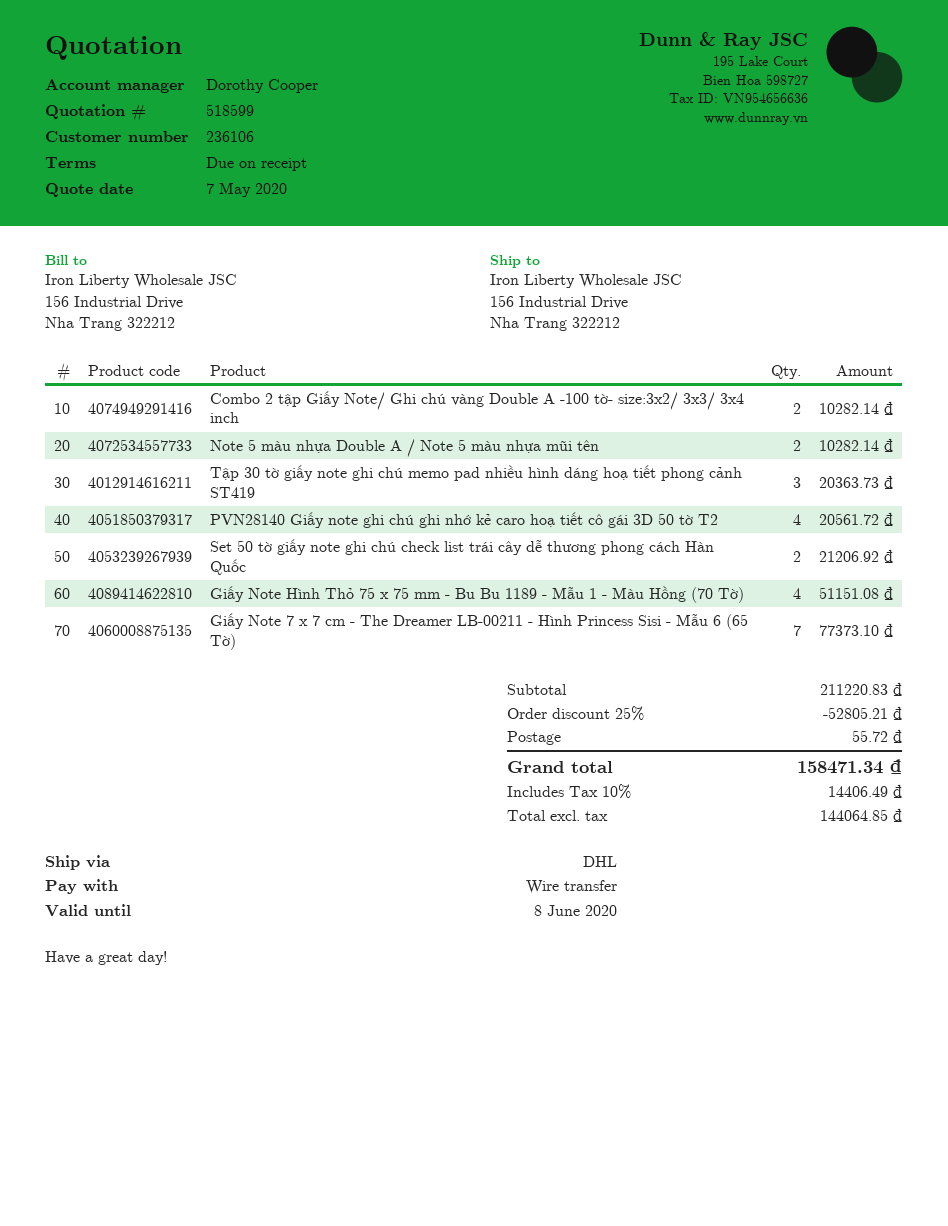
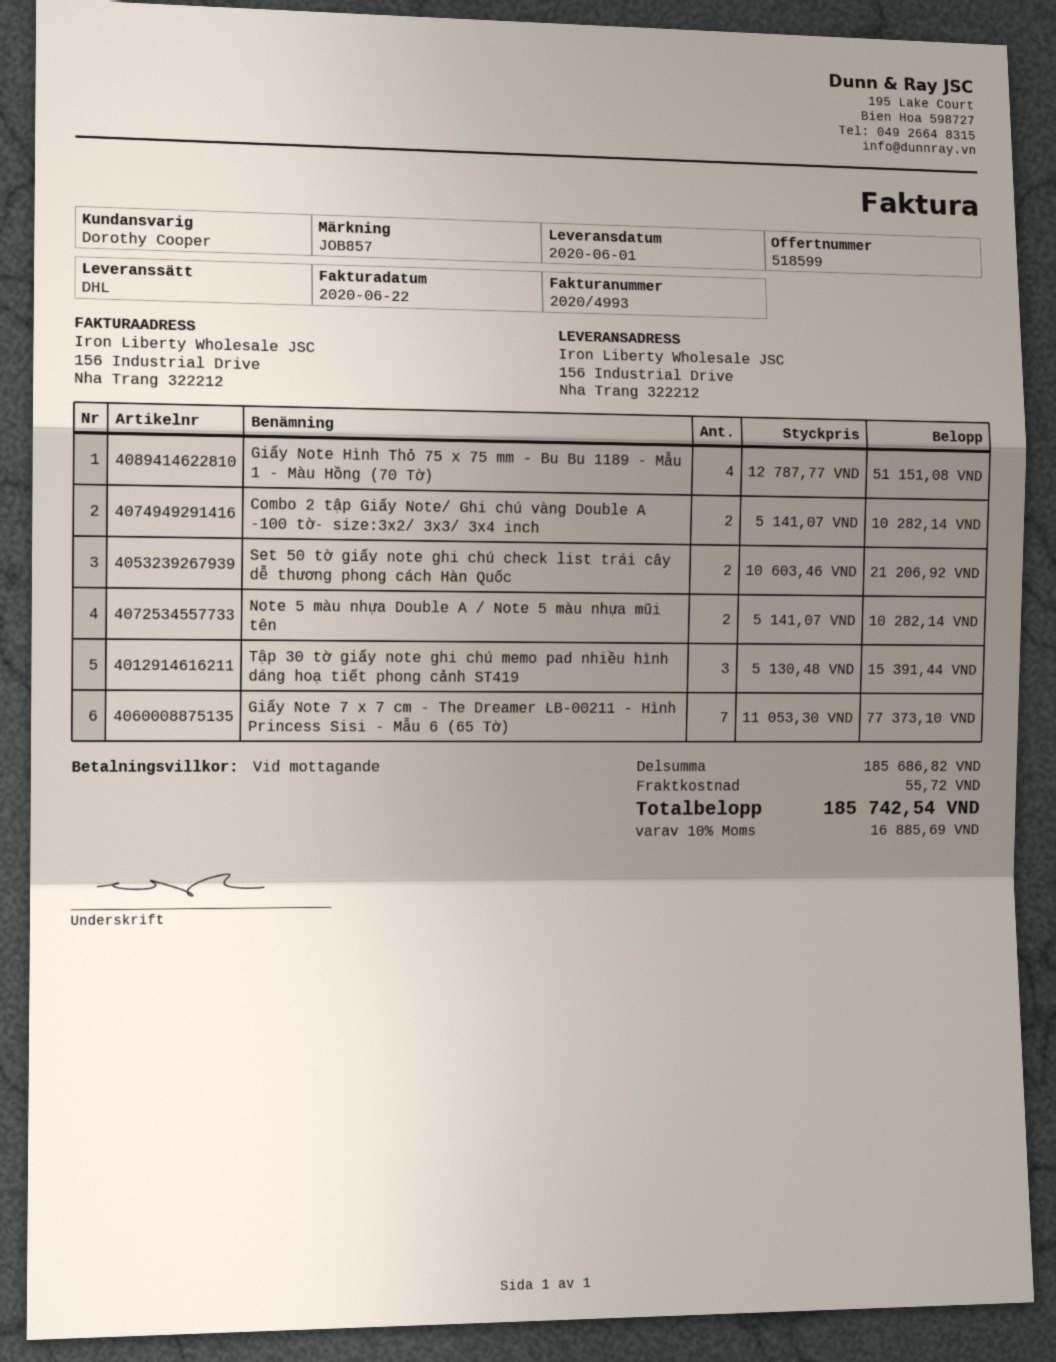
Tập 30 tờ giấy note ghi chú memo pad nhiều hình dáng hoạ tiết phong cảnh ST419: 3 for 20363.73 -> 3 for 15391.44
PVN28140 Giấy note ghi chú ghi nhớ kẻ caro hoạ tiết cô gái 3D 50 tờ T2: 4 for 20561.72 -> none
subtotal: 211220.83 -> 185686.82
discount: 25% = 52805.21 -> none
tax: 10% = 14406.49 -> 10% = 16885.69
total: 158471.34 -> 185742.54

